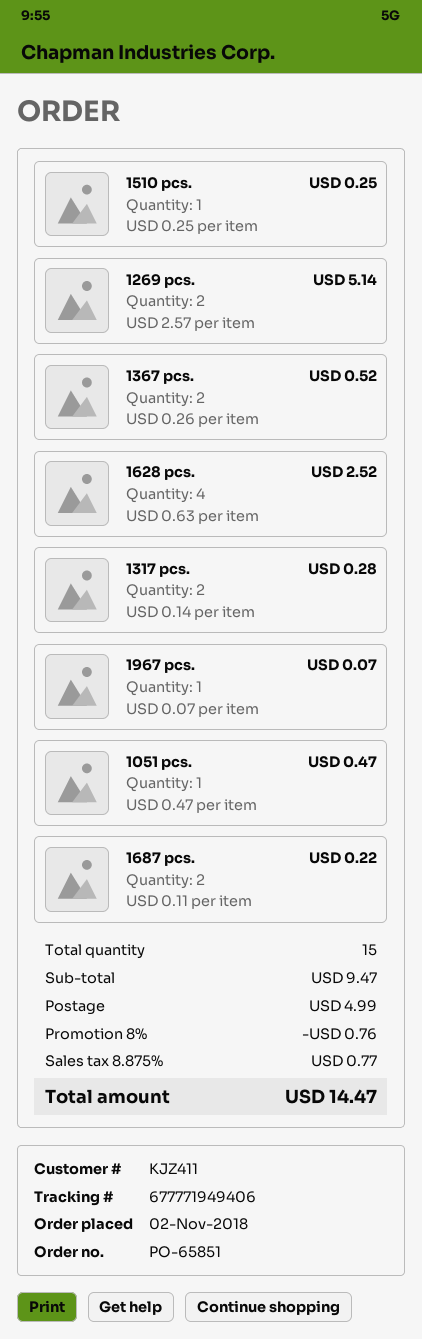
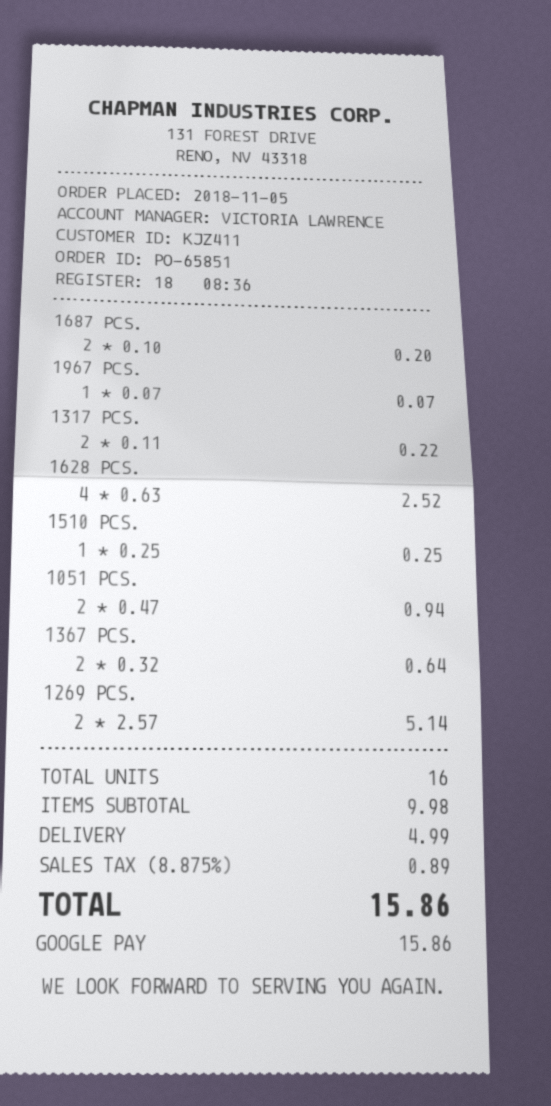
order date: 2018-11-02 -> 2018-11-05
1367 pcs.: 2 x 0.26 = 0.52 -> 2 x 0.32 = 0.64
1317 pcs.: 2 x 0.14 = 0.28 -> 2 x 0.11 = 0.22
1051 pcs.: 1 x 0.47 = 0.47 -> 2 x 0.47 = 0.94
1687 pcs.: 2 x 0.11 = 0.22 -> 2 x 0.10 = 0.20
total quantity: 15 -> 16
subtotal: 9.47 -> 9.98
discount: 8% = 0.76 -> none
tax: 8.875% = 0.77 -> 8.875% = 0.89
total: 14.47 -> 15.86

